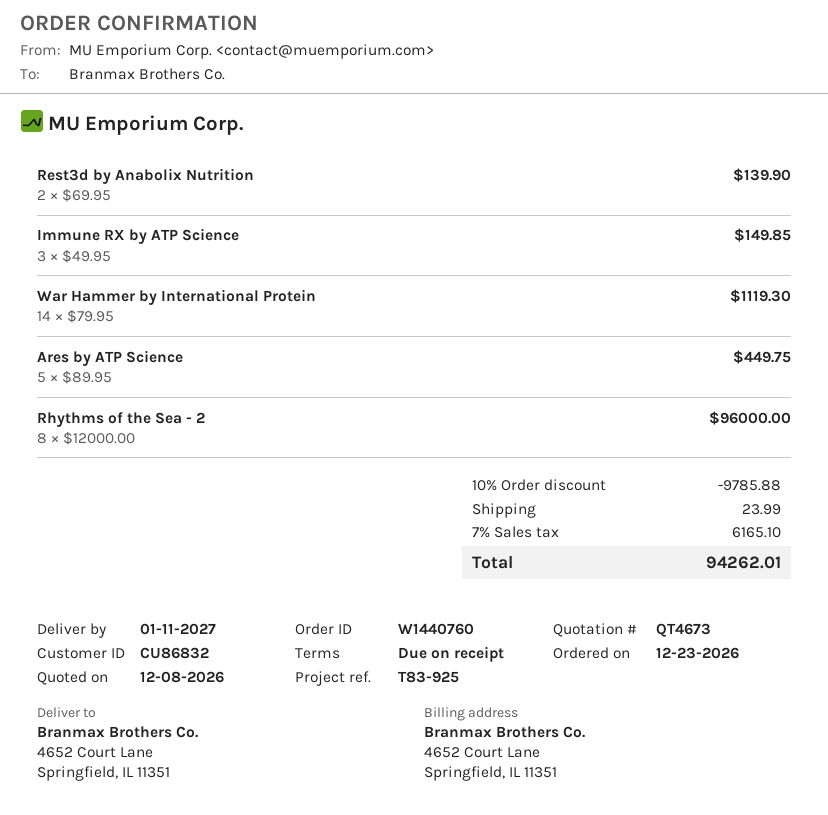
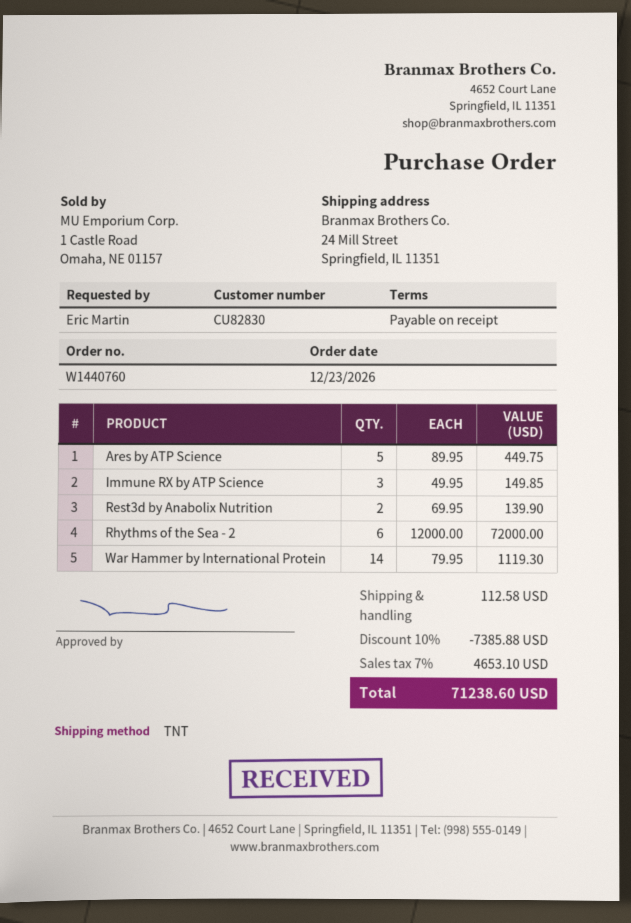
customer number: CU86832 -> CU82830
ship to: 4652 Court Lane, Springfield, IL 11351 -> 24 Mill Street, Springfield, IL 11351
Rhythms of the Sea - 2: 8 x 12000.00 = 96000.00 -> 6 x 12000.00 = 72000.00
discount: 10% = 9785.88 -> 10% = 7385.88
shipping: 23.99 -> 112.58
tax: 7% = 6165.10 -> 7% = 4653.10
total: 94262.01 -> 71238.60

